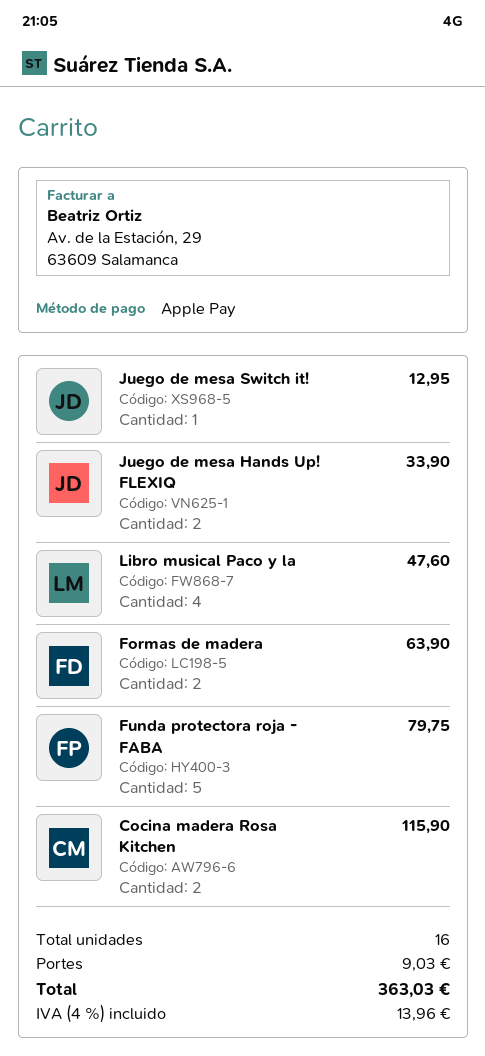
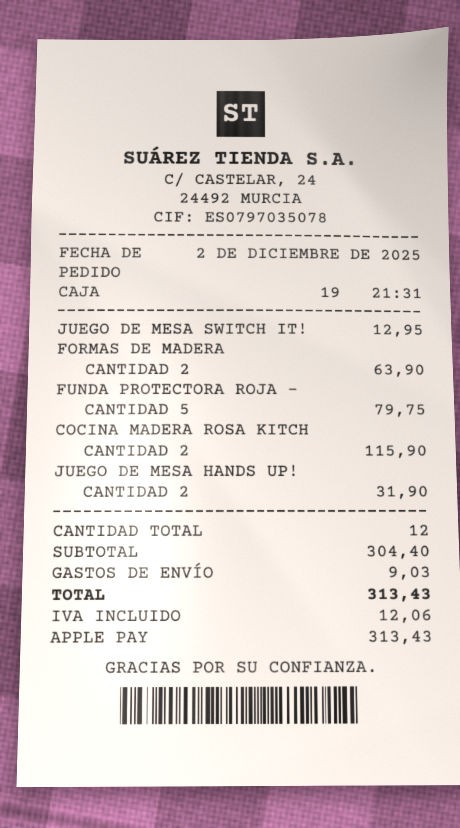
Juego de mesa Hands Up! FLEXIQ: 2 for 33.90 -> 2 for 31.90
Libro musical Paco y la: 4 for 47.60 -> none
total quantity: 16 -> 12
tax: 13.96 -> 12.06
total: 363.03 -> 313.43

